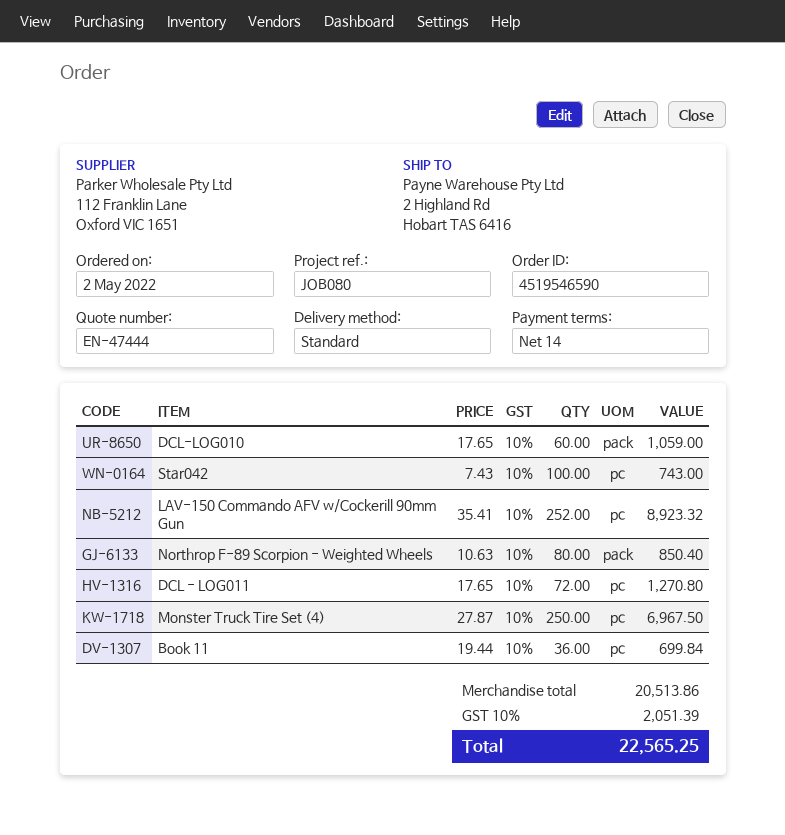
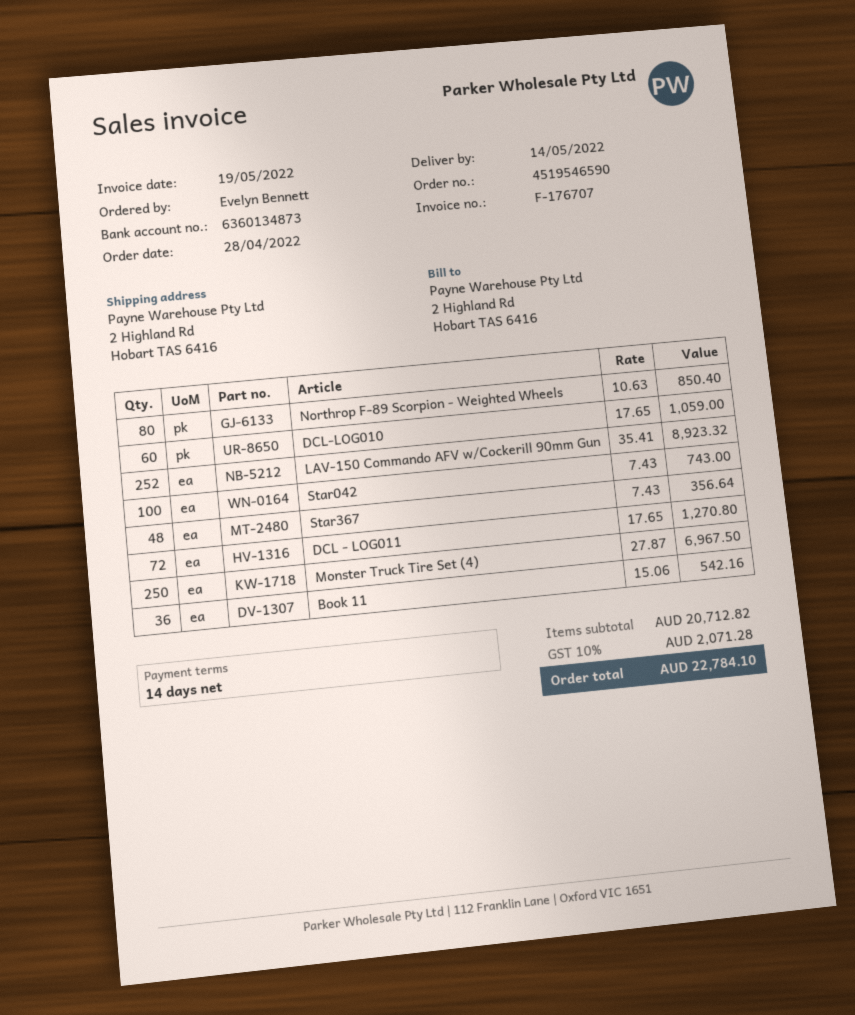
order date: 2022-05-02 -> 2022-04-28
Book 11: 36 x 19.44 = 699.84 -> 36 x 15.06 = 542.16
Star367: none -> 48 x 7.43 = 356.64
subtotal: 20513.86 -> 20712.82
tax: 10% = 2051.39 -> 10% = 2071.28
total: 22565.25 -> 22784.10

